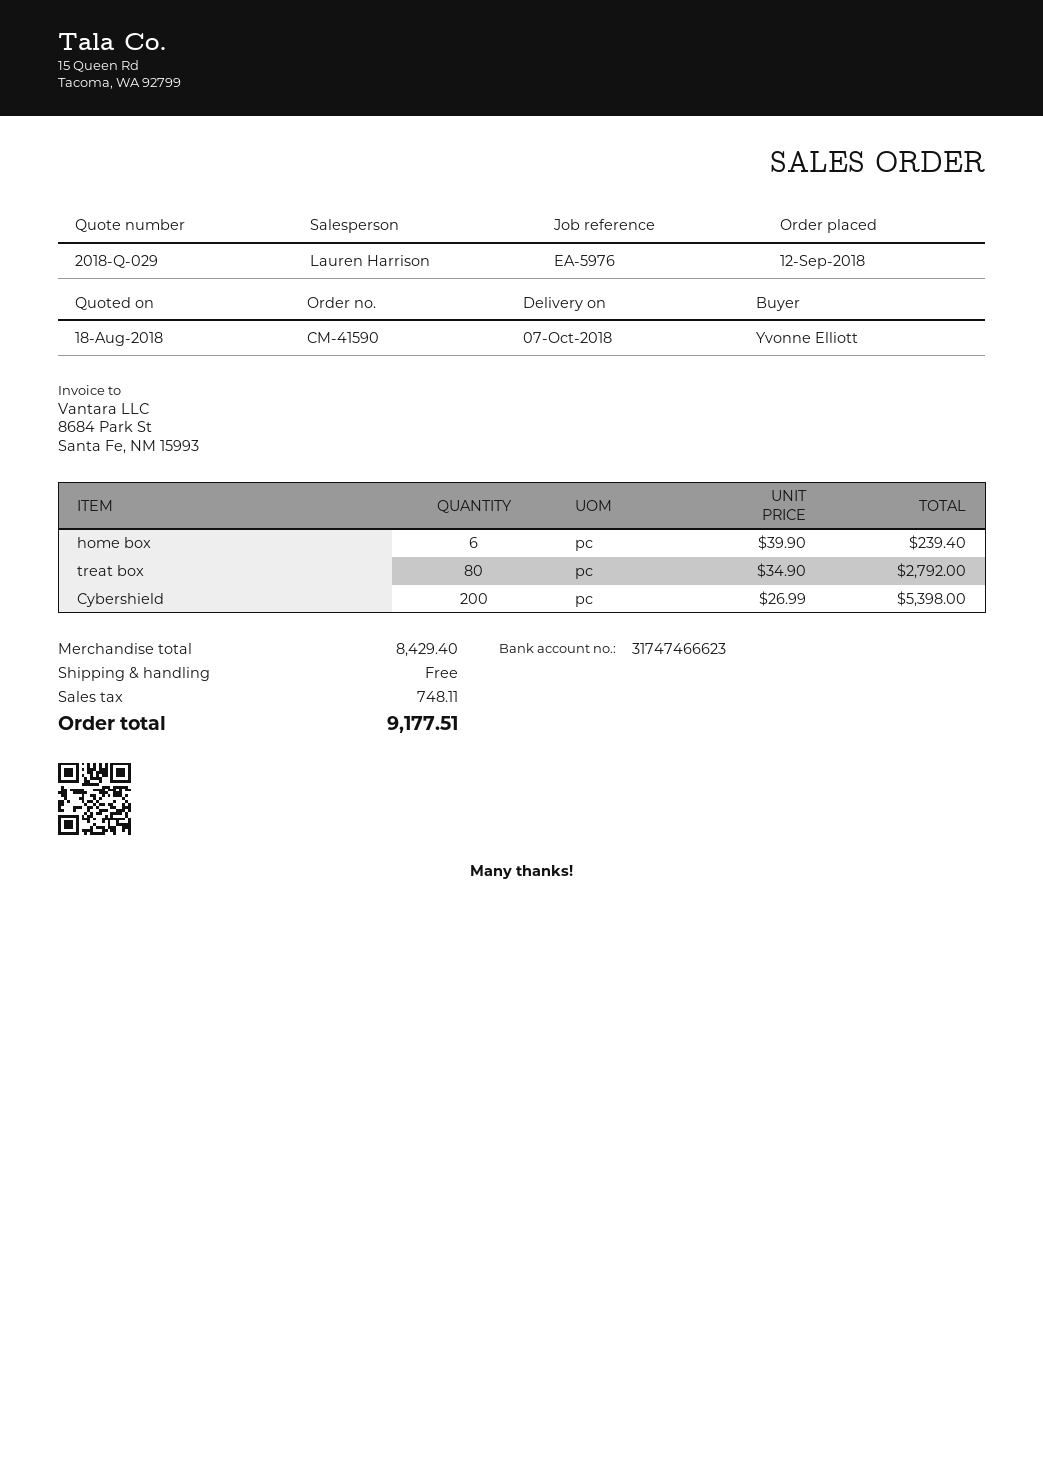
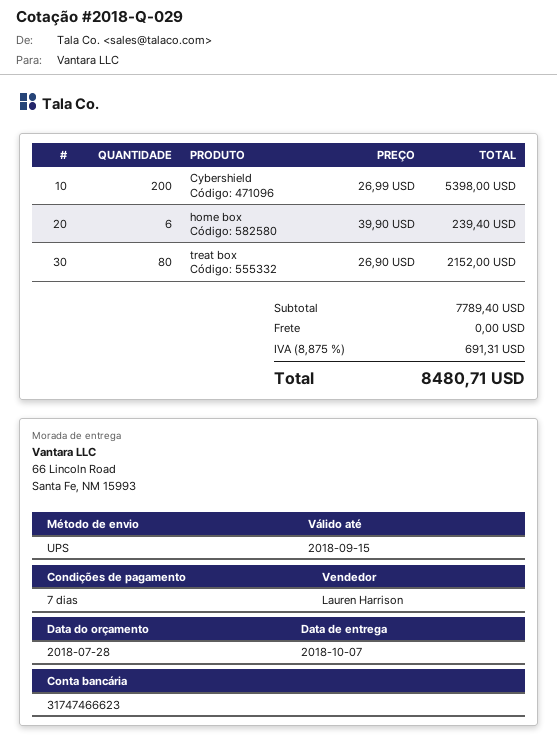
quote date: 2018-08-18 -> 2018-07-28
treat box: 80 x 34.90 = 2792.00 -> 80 x 26.90 = 2152.00
subtotal: 8429.40 -> 7789.40
tax: 748.11 -> 691.31
total: 9177.51 -> 8480.71

